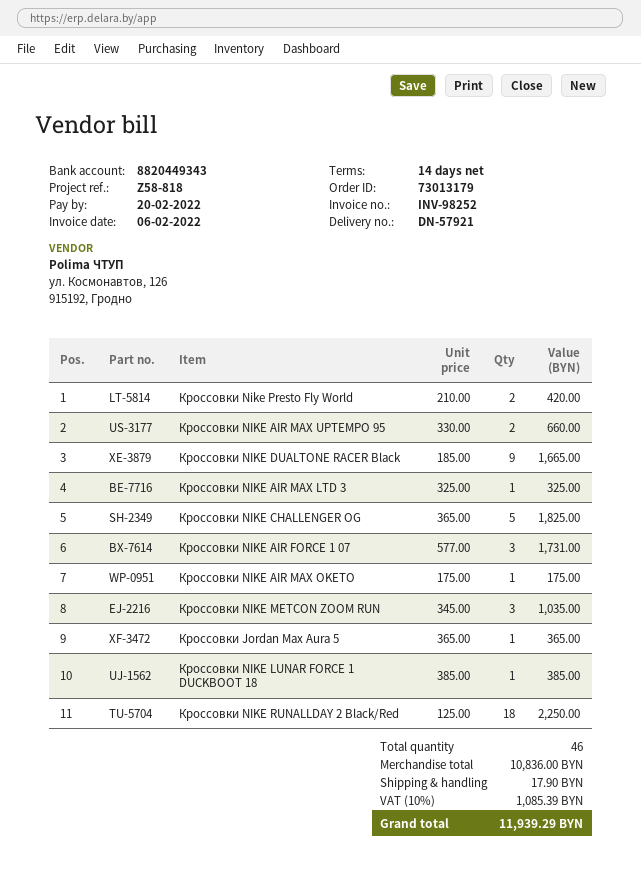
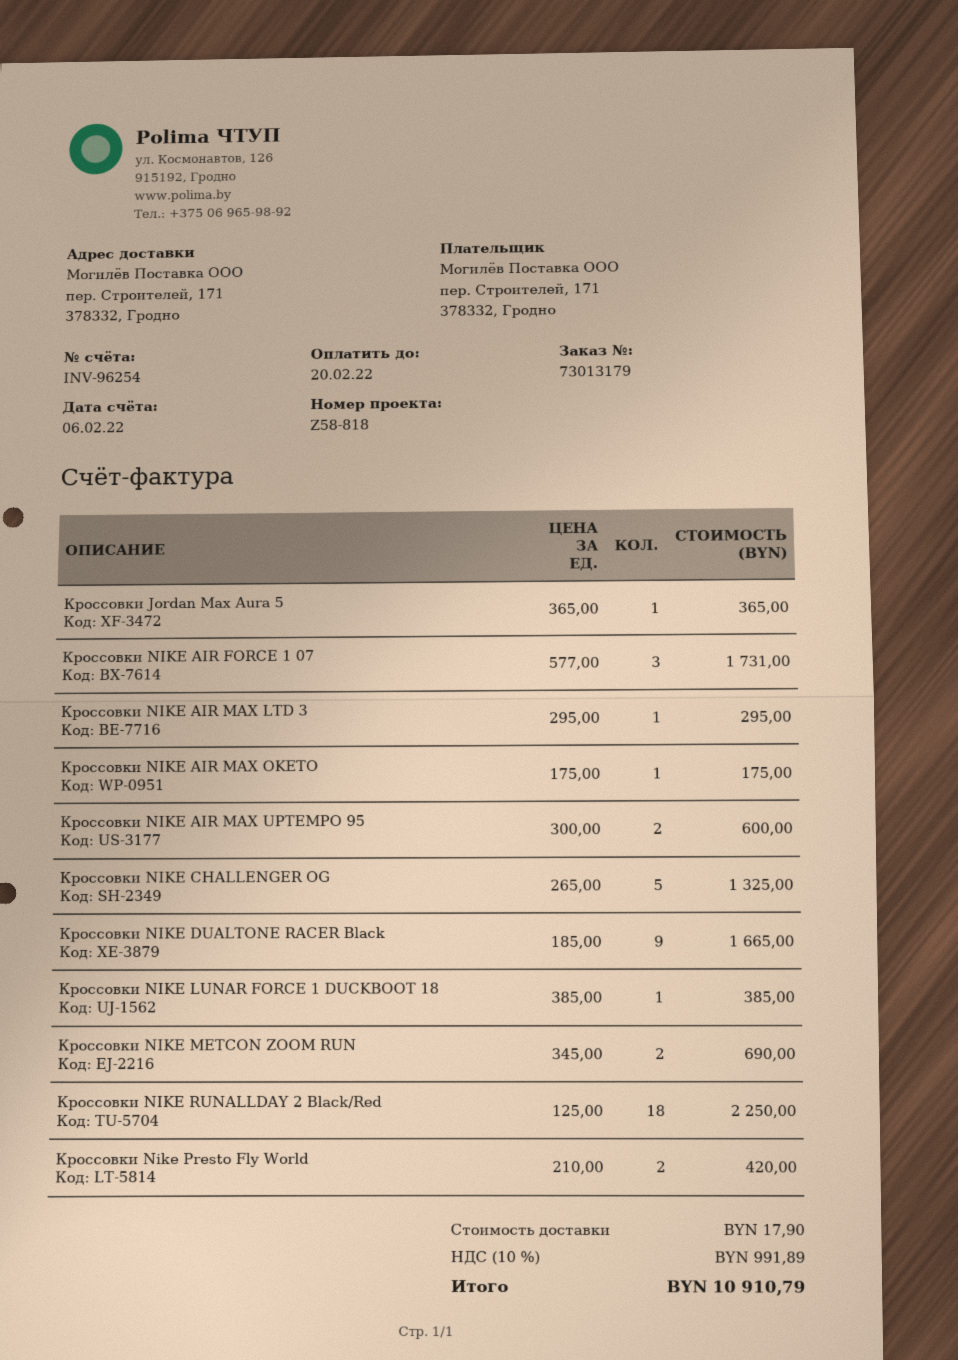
invoice number: INV-98252 -> INV-96254
Кроссовки NIKE AIR MAX UPTEMPO 95: 2 x 330.00 = 660.00 -> 2 x 300.00 = 600.00
Кроссовки NIKE AIR MAX LTD 3: 1 x 325.00 = 325.00 -> 1 x 295.00 = 295.00
Кроссовки NIKE CHALLENGER OG: 5 x 365.00 = 1825.00 -> 5 x 265.00 = 1325.00
Кроссовки NIKE METCON ZOOM RUN: 3 x 345.00 = 1035.00 -> 2 x 345.00 = 690.00
tax: 10% = 1085.39 -> 10% = 991.89
total: 11939.29 -> 10910.79

